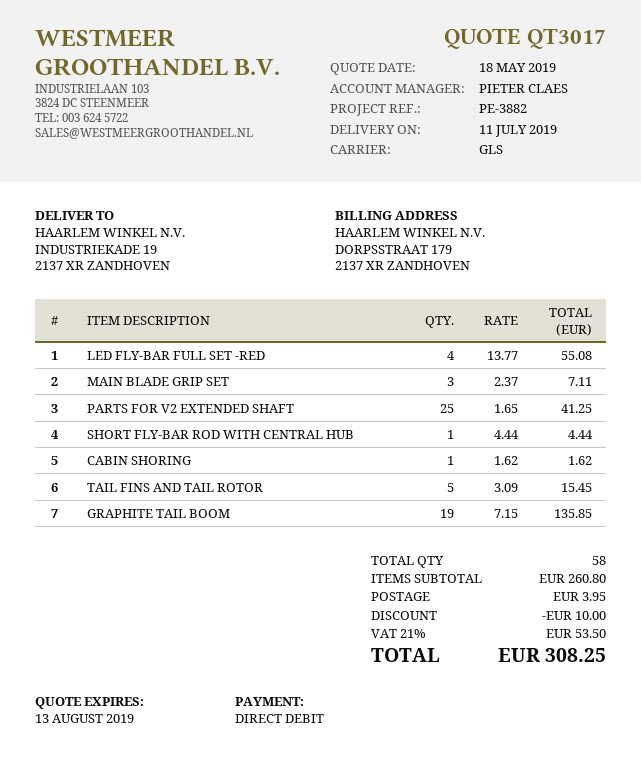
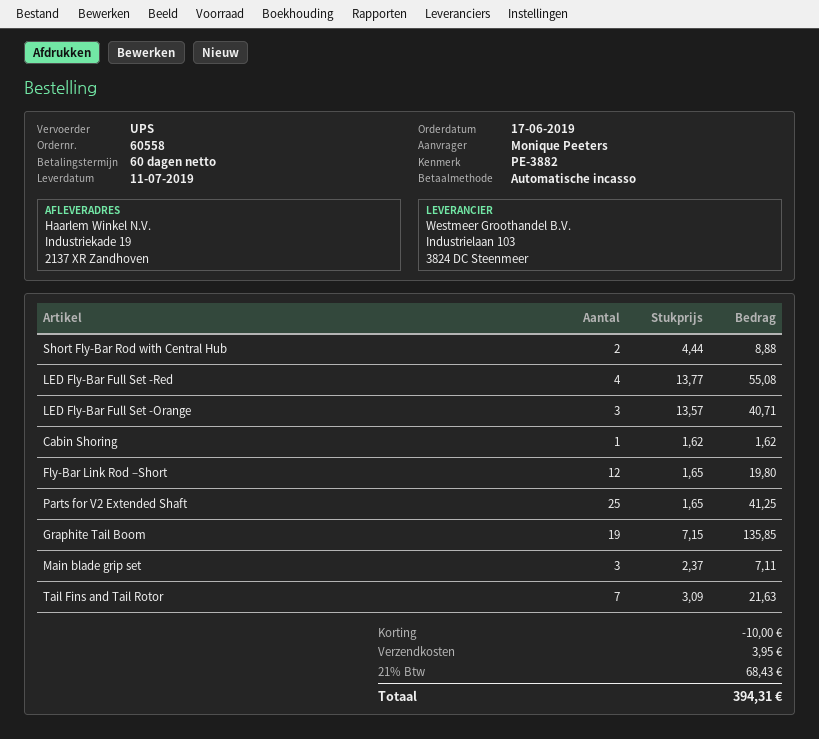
shipping method: GLS -> UPS
SHORT FLY-BAR ROD WITH CENTRAL HUB: 1 x 4.44 = 4.44 -> 2 x 4.44 = 8.88
TAIL FINS AND TAIL ROTOR: 5 x 3.09 = 15.45 -> 7 x 3.09 = 21.63
LED Fly-Bar Full Set -Orange: none -> 3 x 13.57 = 40.71
Fly-Bar Link Rod –Short: none -> 12 x 1.65 = 19.80
tax: 21% = 53.50 -> 21% = 68.43
total: 308.25 -> 394.31

